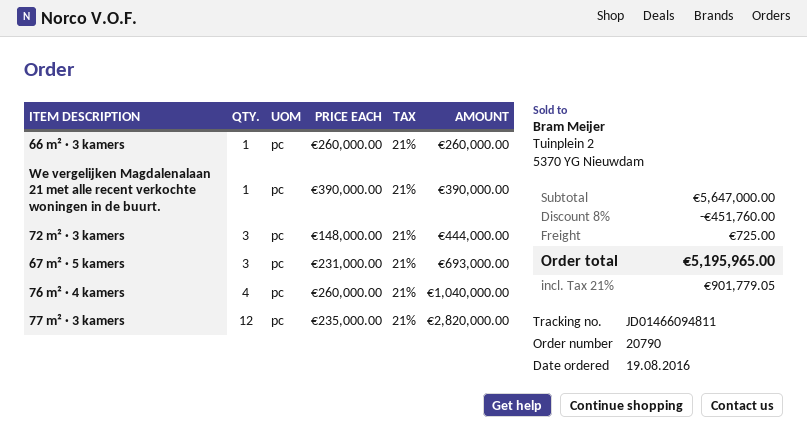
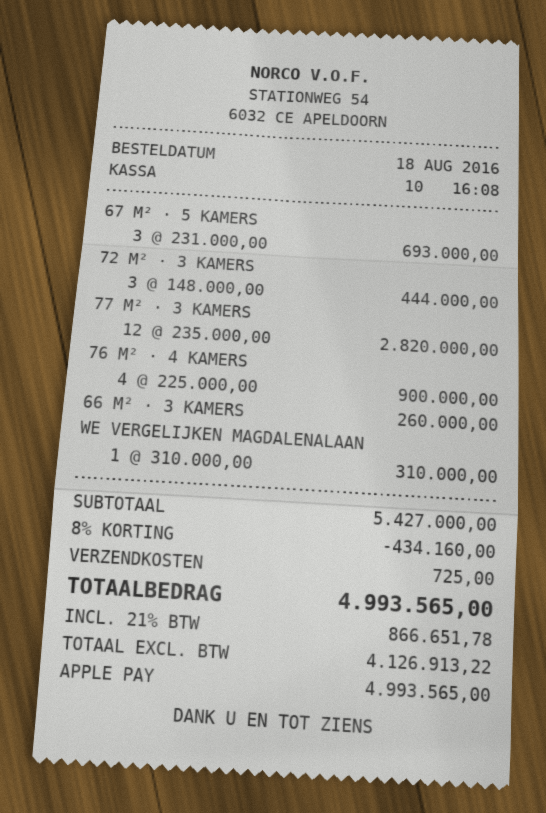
order date: 2016-08-19 -> 2016-08-18
We vergelijken Magdalenalaan 21 met alle recent verkochte woningen in de buurt.: 1 x 390000.00 = 390000.00 -> 1 x 310000.00 = 310000.00
76 m² · 4 kamers: 4 x 260000.00 = 1040000.00 -> 4 x 225000.00 = 900000.00
subtotal: 5647000.00 -> 5427000.00
discount: 8% = 451760.00 -> 8% = 434160.00
tax: 21% = 901779.05 -> 21% = 866651.78
total: 5195965.00 -> 4993565.00

